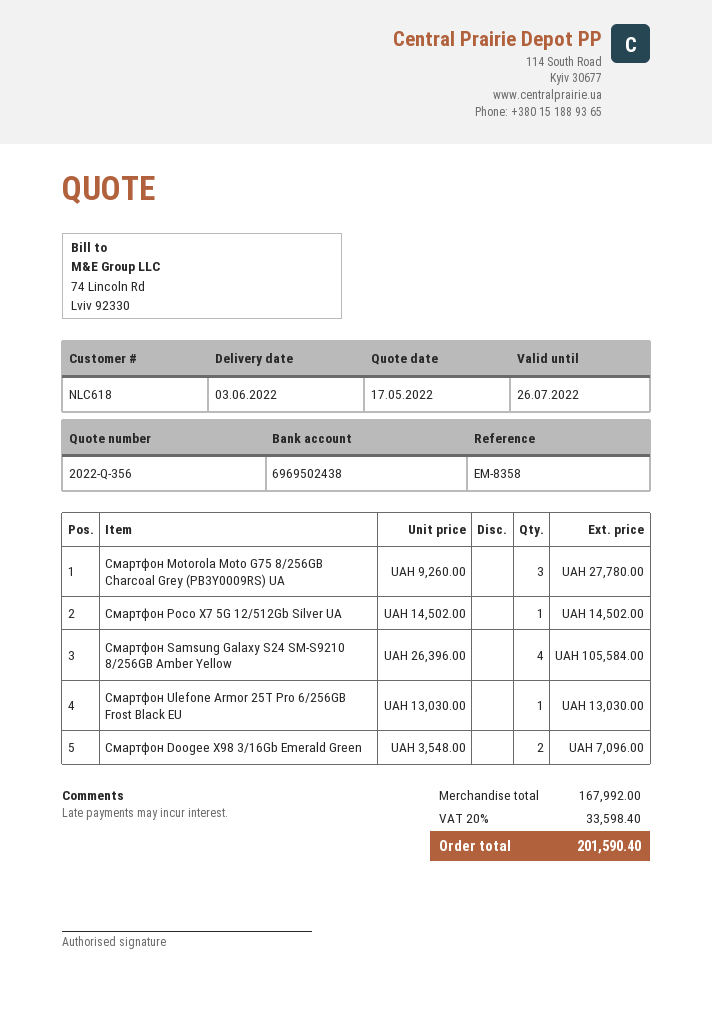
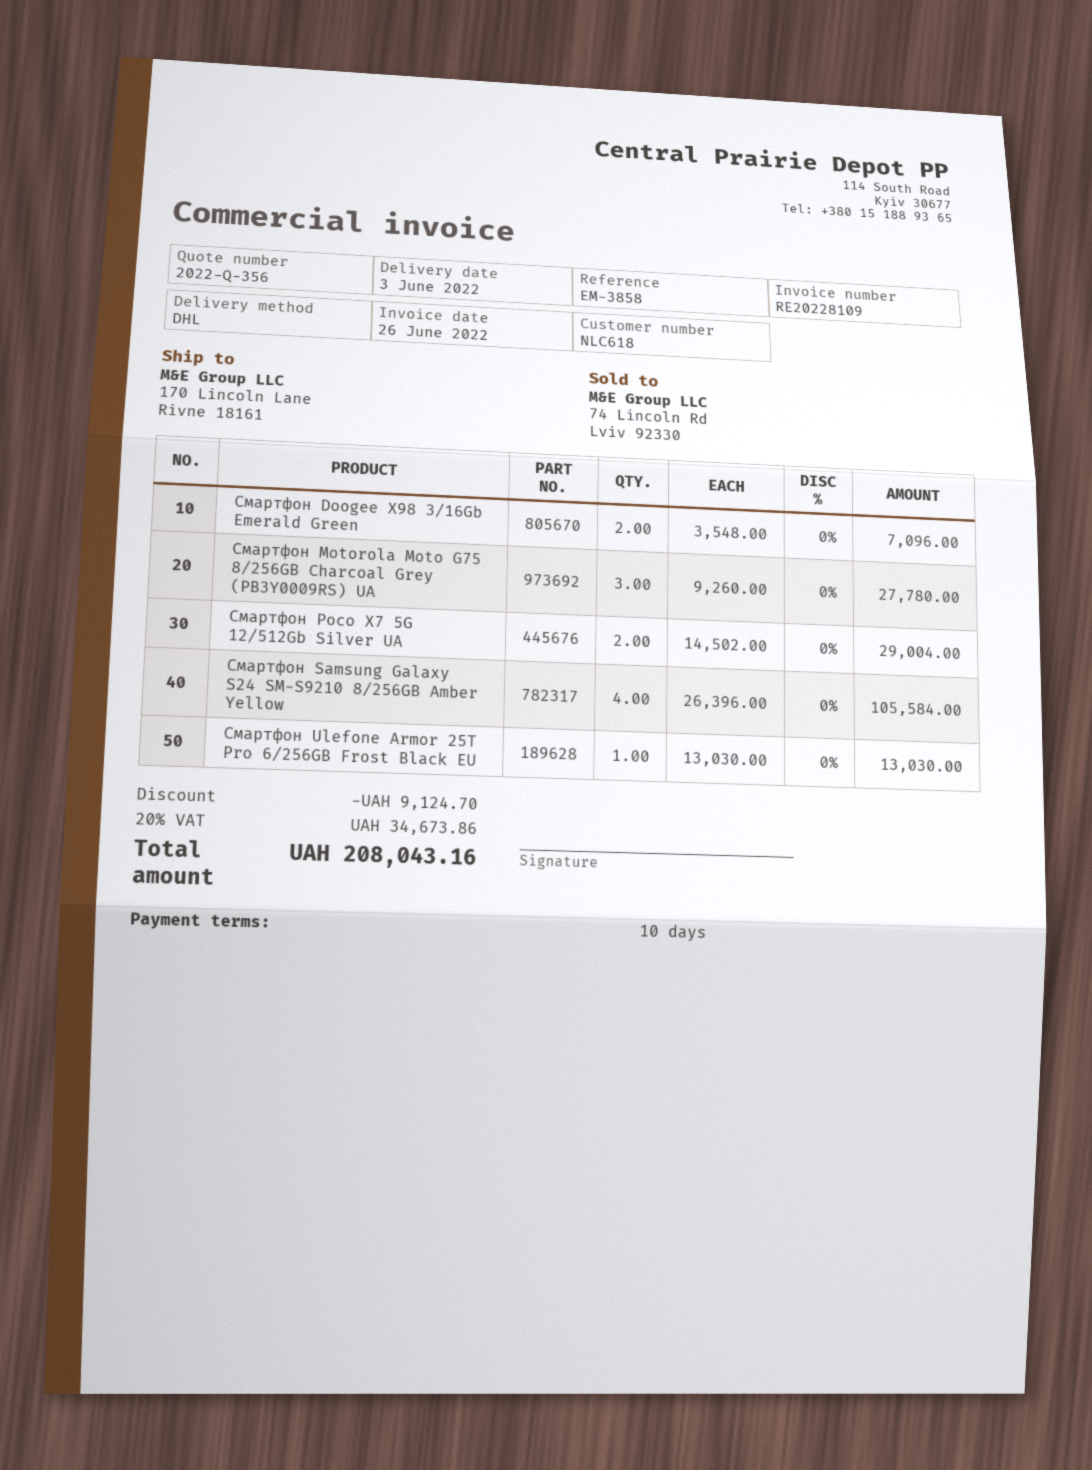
reference: EM-8358 -> EM-3858
Смартфон Poco X7 5G 12/512Gb Silver UA: 1 x 14502.00 = 14502.00 -> 2 x 14502.00 = 29004.00
discount: none -> 9124.70
tax: 20% = 33598.40 -> 20% = 34673.86
total: 201590.40 -> 208043.16

